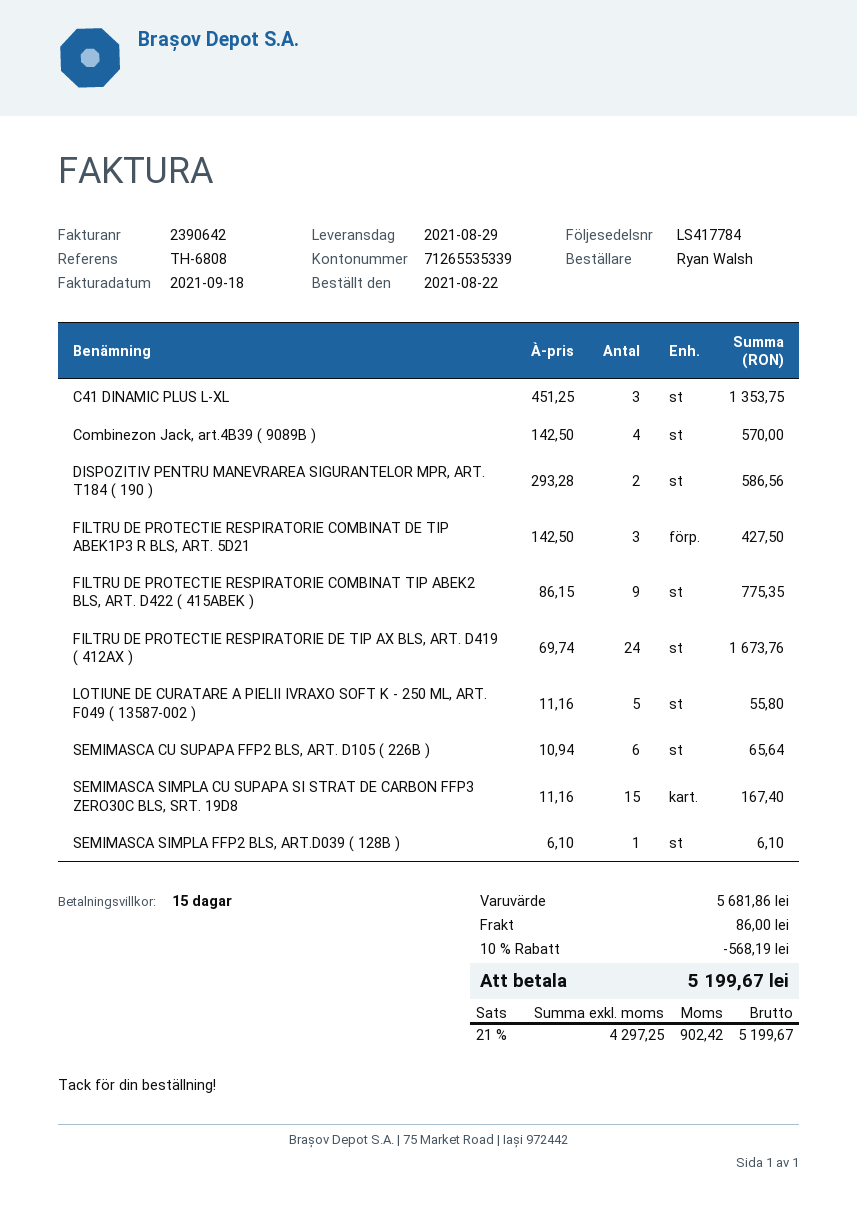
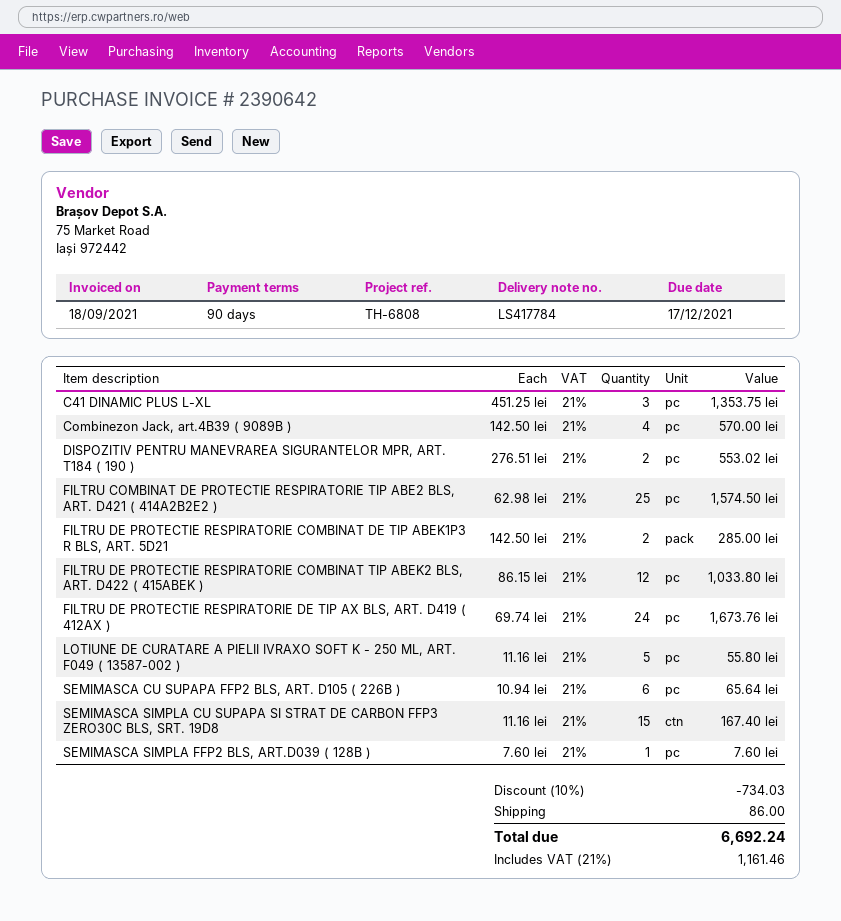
payment terms: 15 days -> 90 days
DISPOZITIV PENTRU MANEVRAREA SIGURANTELOR MPR, ART. T184 ( 190 ): 2 x 293.28 = 586.56 -> 2 x 276.51 = 553.02
FILTRU DE PROTECTIE RESPIRATORIE COMBINAT DE TIP ABEK1P3 R BLS, ART. 5D21: 3 x 142.50 = 427.50 -> 2 x 142.50 = 285.00
FILTRU DE PROTECTIE RESPIRATORIE COMBINAT TIP ABEK2 BLS, ART. D422 ( 415ABEK ): 9 x 86.15 = 775.35 -> 12 x 86.15 = 1033.80
SEMIMASCA SIMPLA FFP2 BLS, ART.D039 ( 128B ): 1 x 6.10 = 6.10 -> 1 x 7.60 = 7.60
FILTRU COMBINAT DE PROTECTIE RESPIRATORIE TIP ABE2 BLS, ART. D421 ( 414A2B2E2 ): none -> 25 x 62.98 = 1574.50
discount: 10% = 568.19 -> 10% = 734.03
tax: 21% = 902.42 -> 21% = 1161.46
total: 5199.67 -> 6692.24

